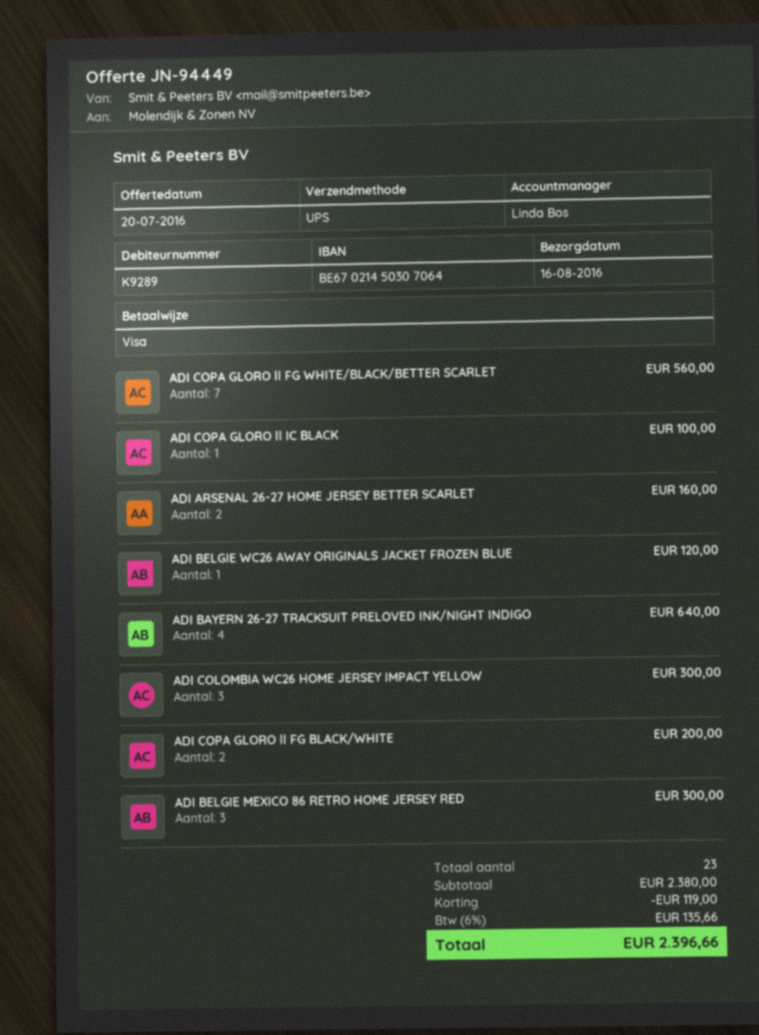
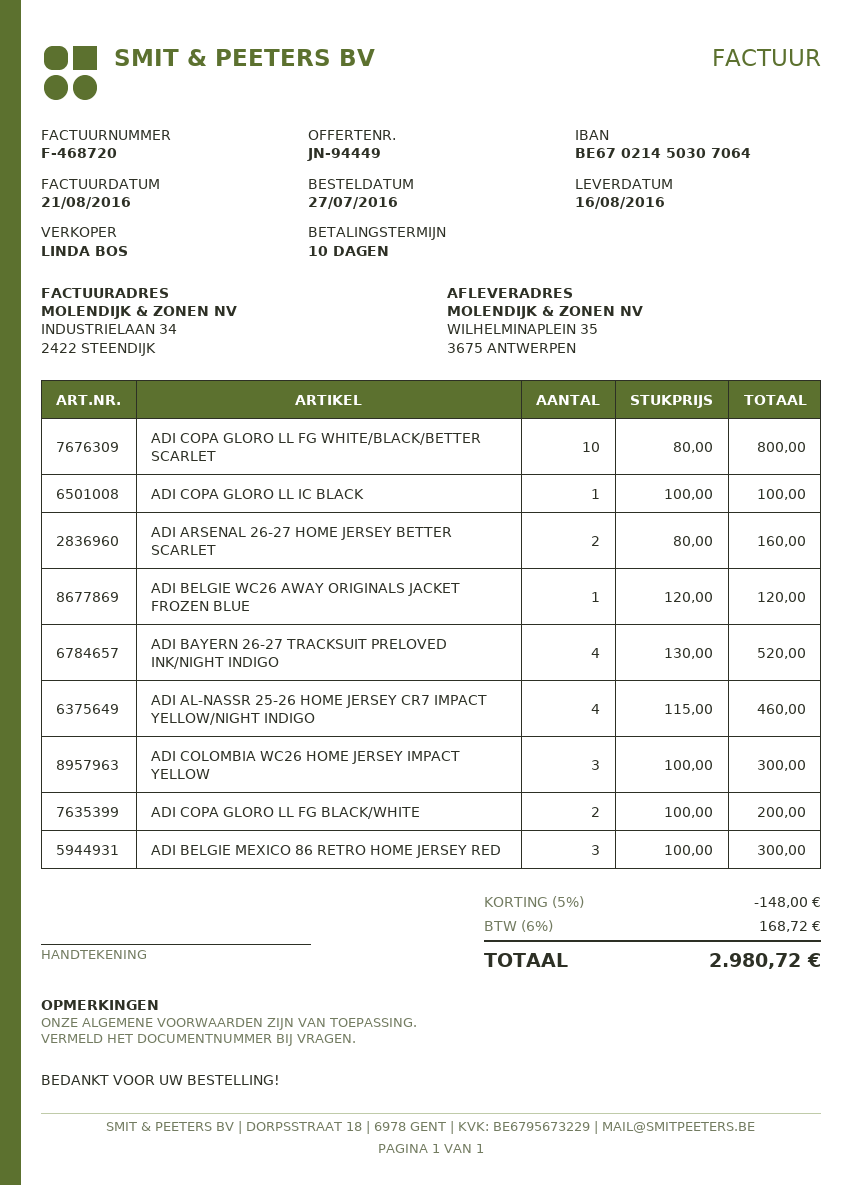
ADI COPA GLORO ll FG WHITE/BLACK/BETTER SCARLET: 7 for 560.00 -> 10 for 800.00
ADI BAYERN 26-27 TRACKSUIT PRELOVED INK/NIGHT INDIGO: 4 for 640.00 -> 4 for 520.00
ADI AL-NASSR 25-26 HOME JERSEY CR7 IMPACT YELLOW/NIGHT INDIGO: none -> 4 for 460.00
discount: 119.00 -> 148.00
tax: 6% = 135.66 -> 6% = 168.72
total: 2396.66 -> 2980.72

